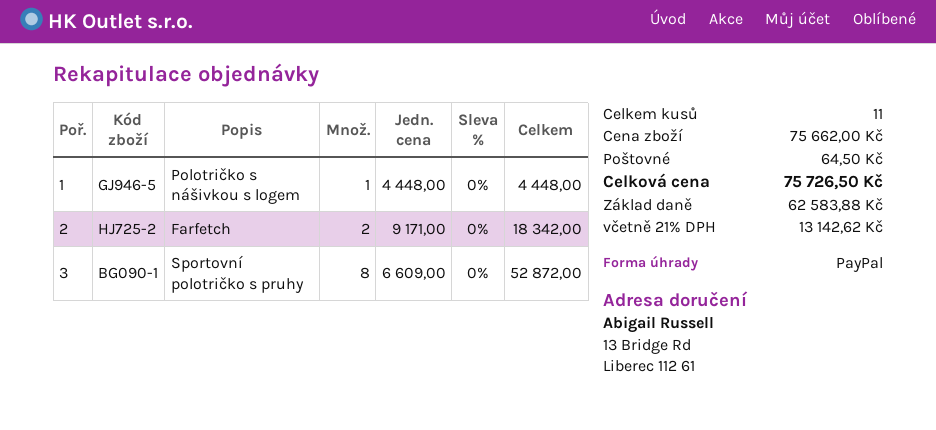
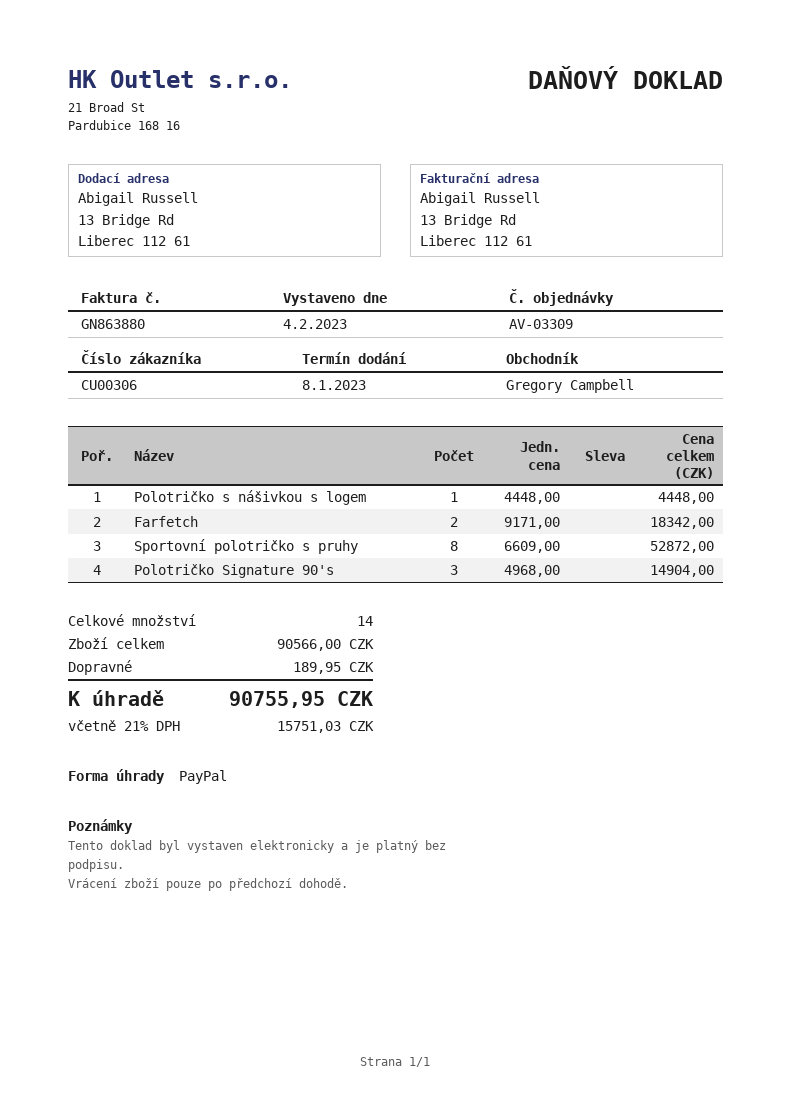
Polotričko Signature 90's: none -> 3 x 4968.00 = 14904.00
total quantity: 11 -> 14
subtotal: 75662.00 -> 90566.00
shipping: 64.50 -> 189.95
tax: 21% = 13142.62 -> 21% = 15751.03
total: 75726.50 -> 90755.95

